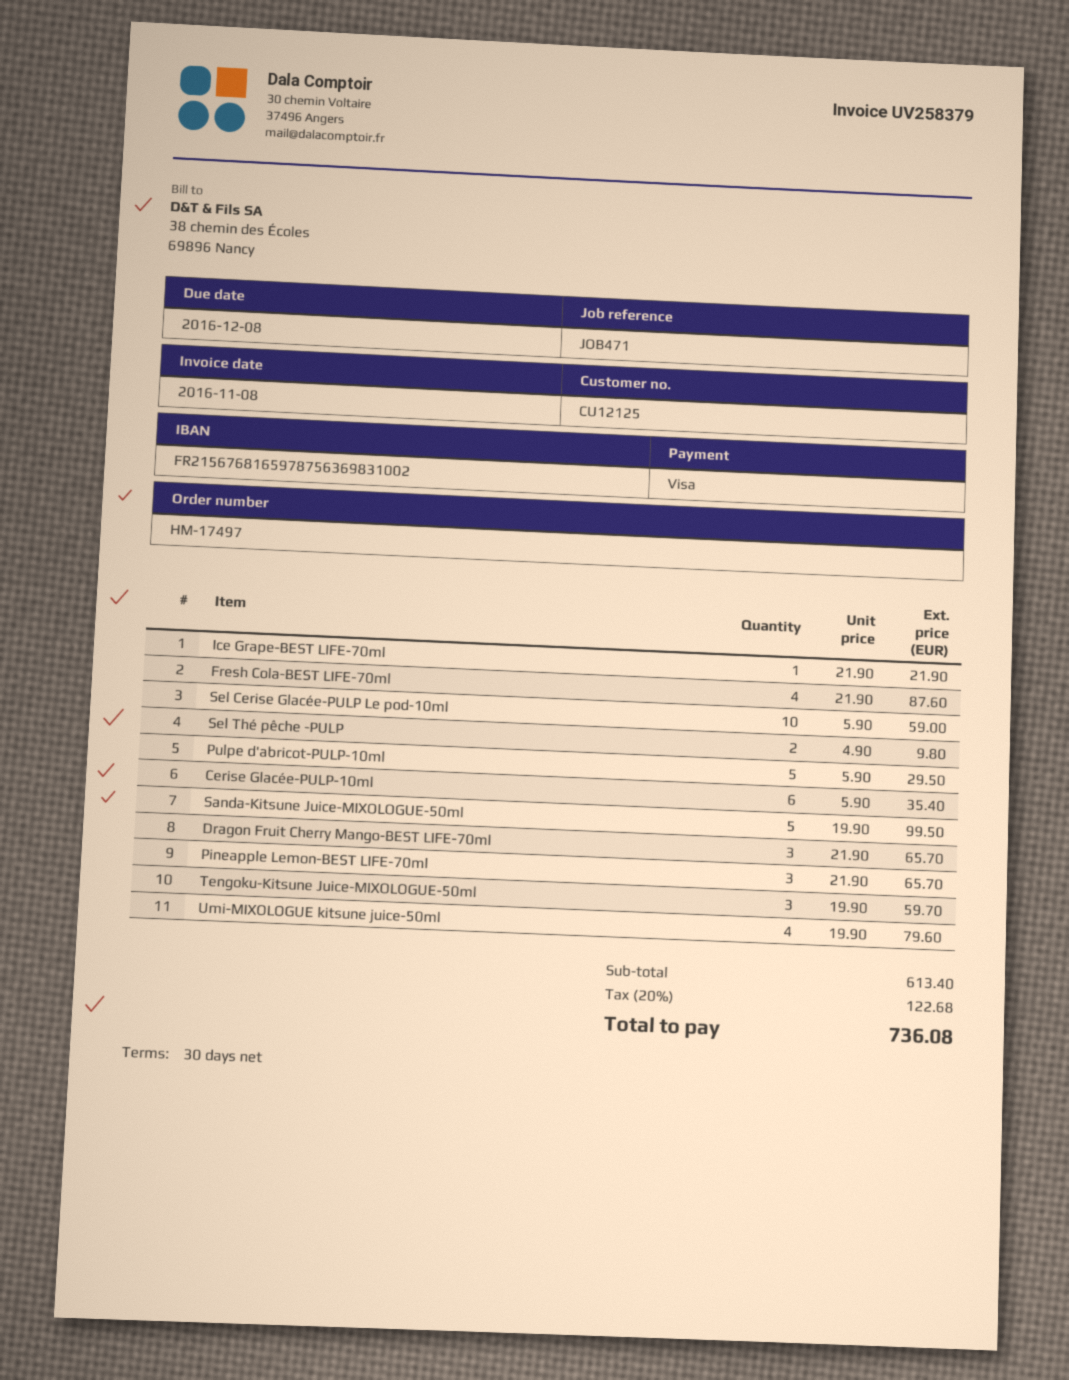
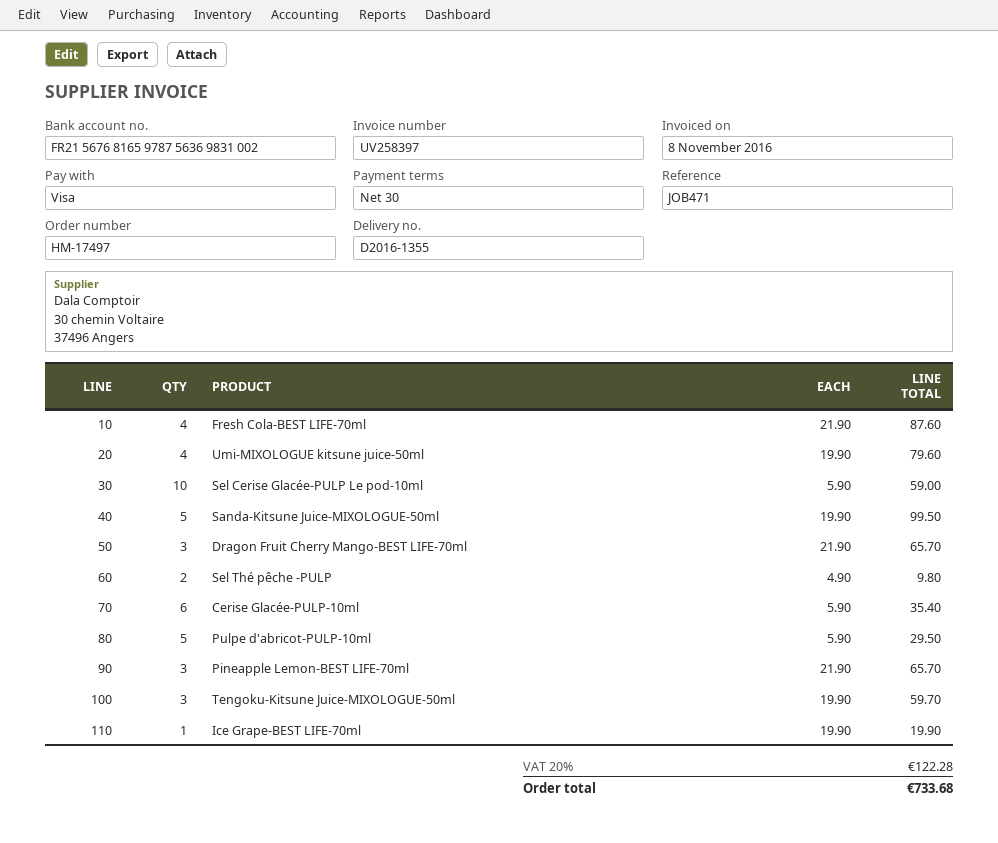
invoice number: UV258379 -> UV258397
Ice Grape-BEST LIFE-70ml: 1 x 21.90 = 21.90 -> 1 x 19.90 = 19.90
tax: 20% = 122.68 -> 20% = 122.28
total: 736.08 -> 733.68

